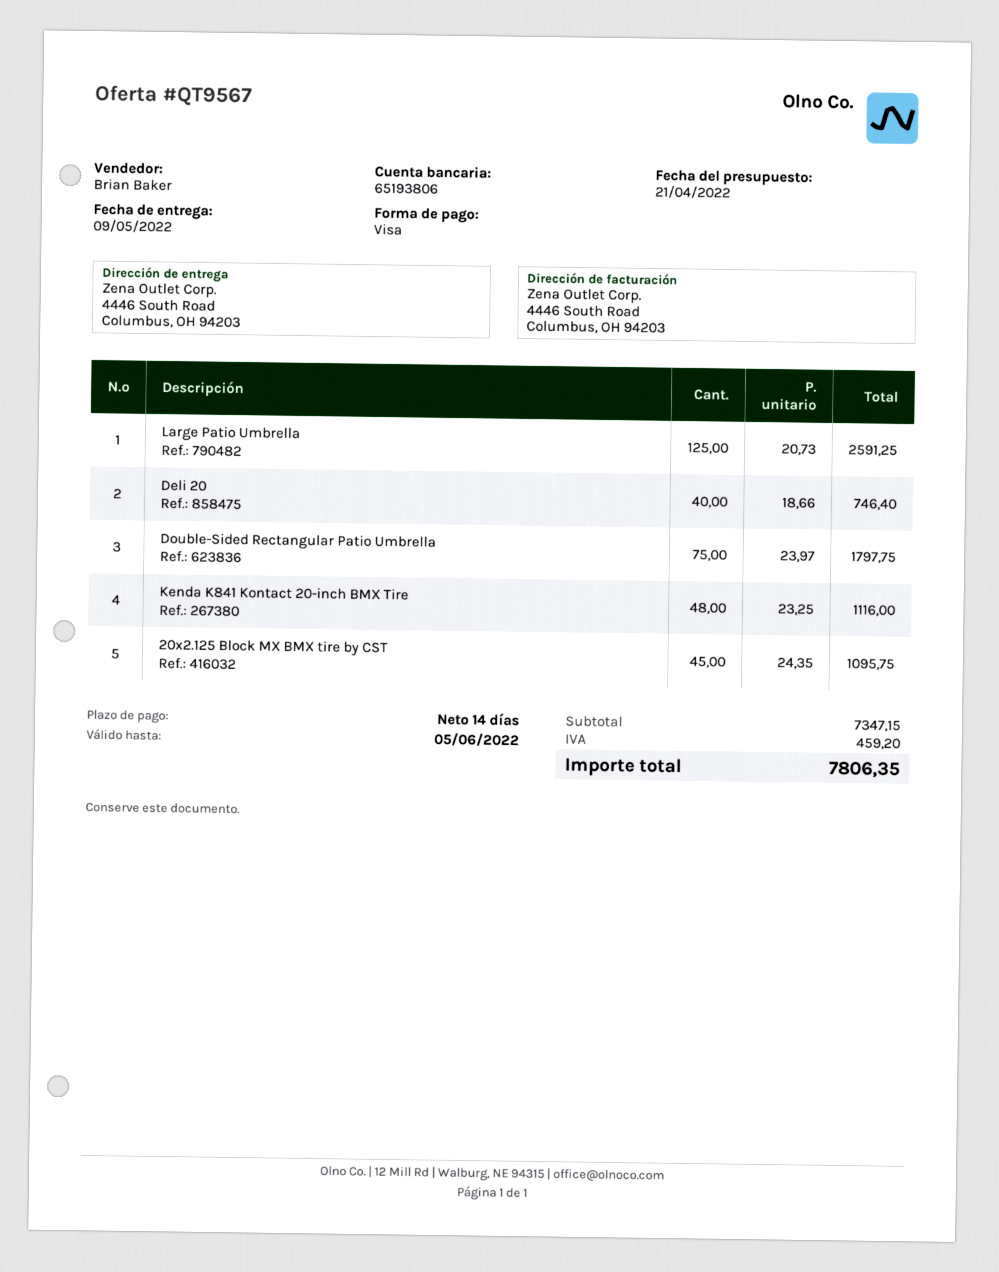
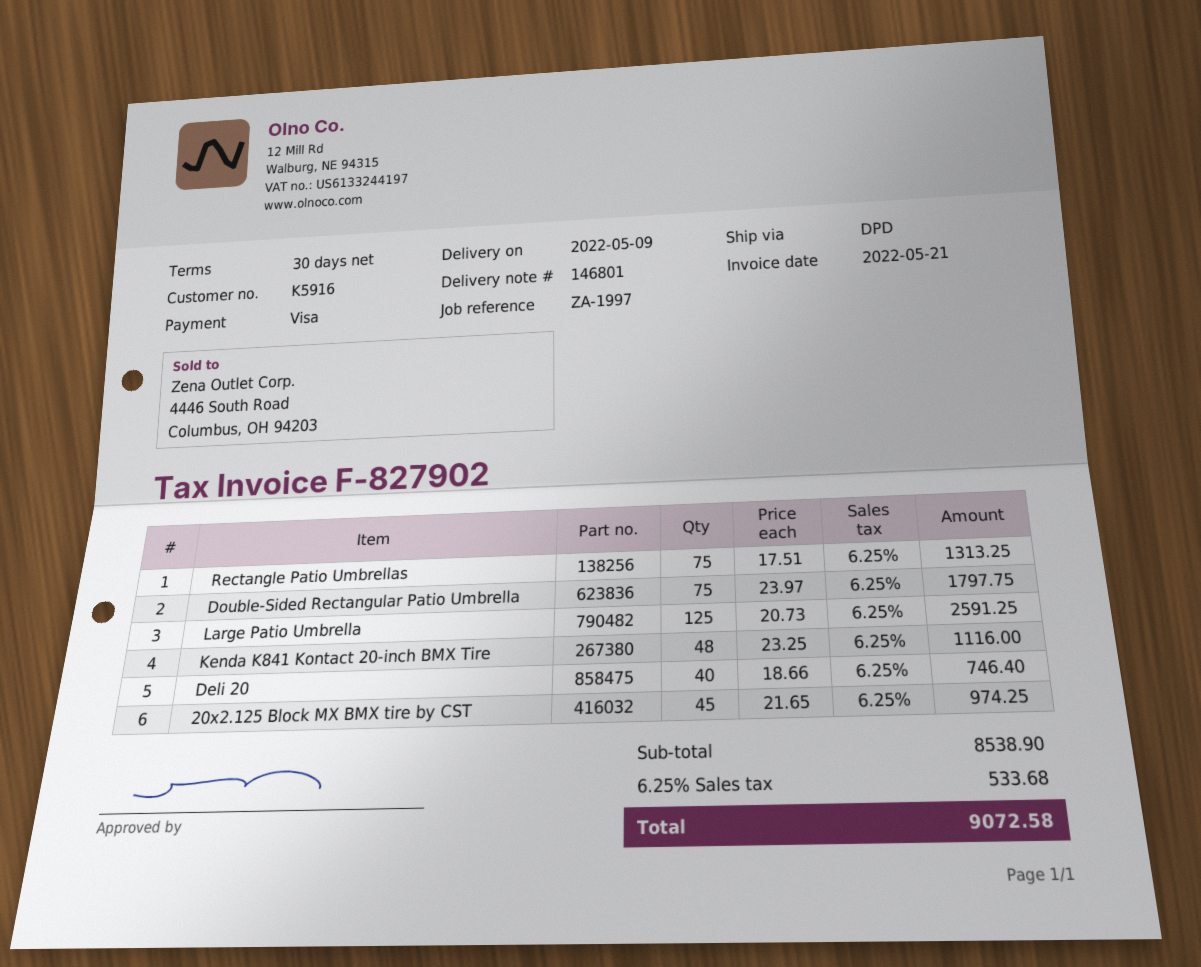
payment terms: 14 days -> 30 days
20x2.125 Block MX BMX tire by CST: 45 x 24.35 = 1095.75 -> 45 x 21.65 = 974.25
Rectangle Patio Umbrellas: none -> 75 x 17.51 = 1313.25
subtotal: 7347.15 -> 8538.90
tax: 459.20 -> 533.68
total: 7806.35 -> 9072.58

